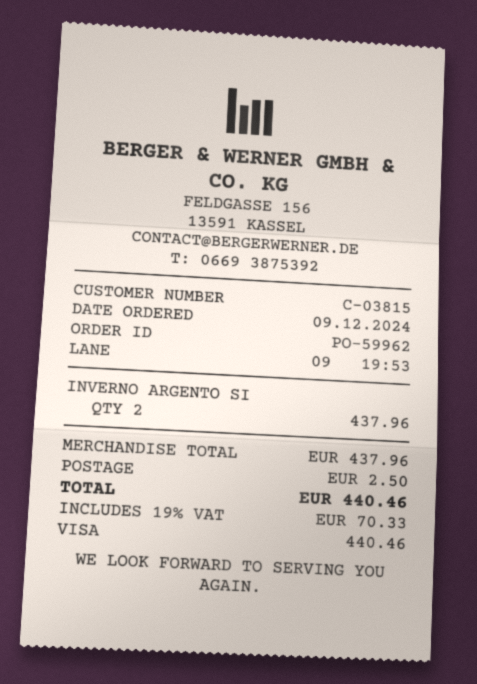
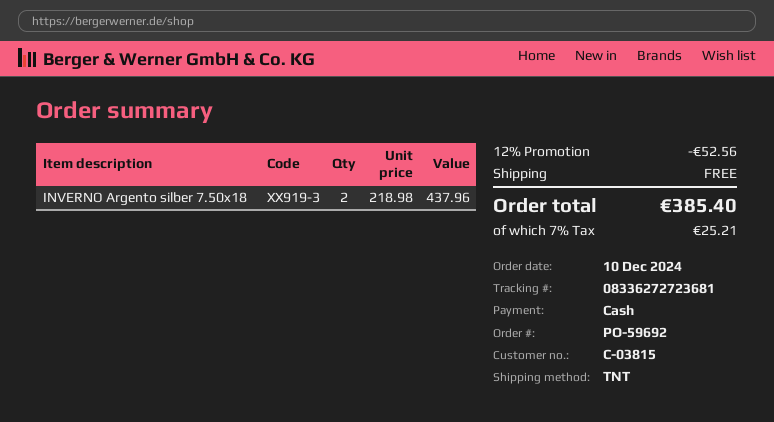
order number: PO-59962 -> PO-59692
order date: 2024-12-09 -> 2024-12-10
payment method: Visa -> cash
discount: none -> 12% = 52.56
shipping: 2.50 -> 0.00
tax: 19% = 70.33 -> 7% = 25.21
total: 440.46 -> 385.40

